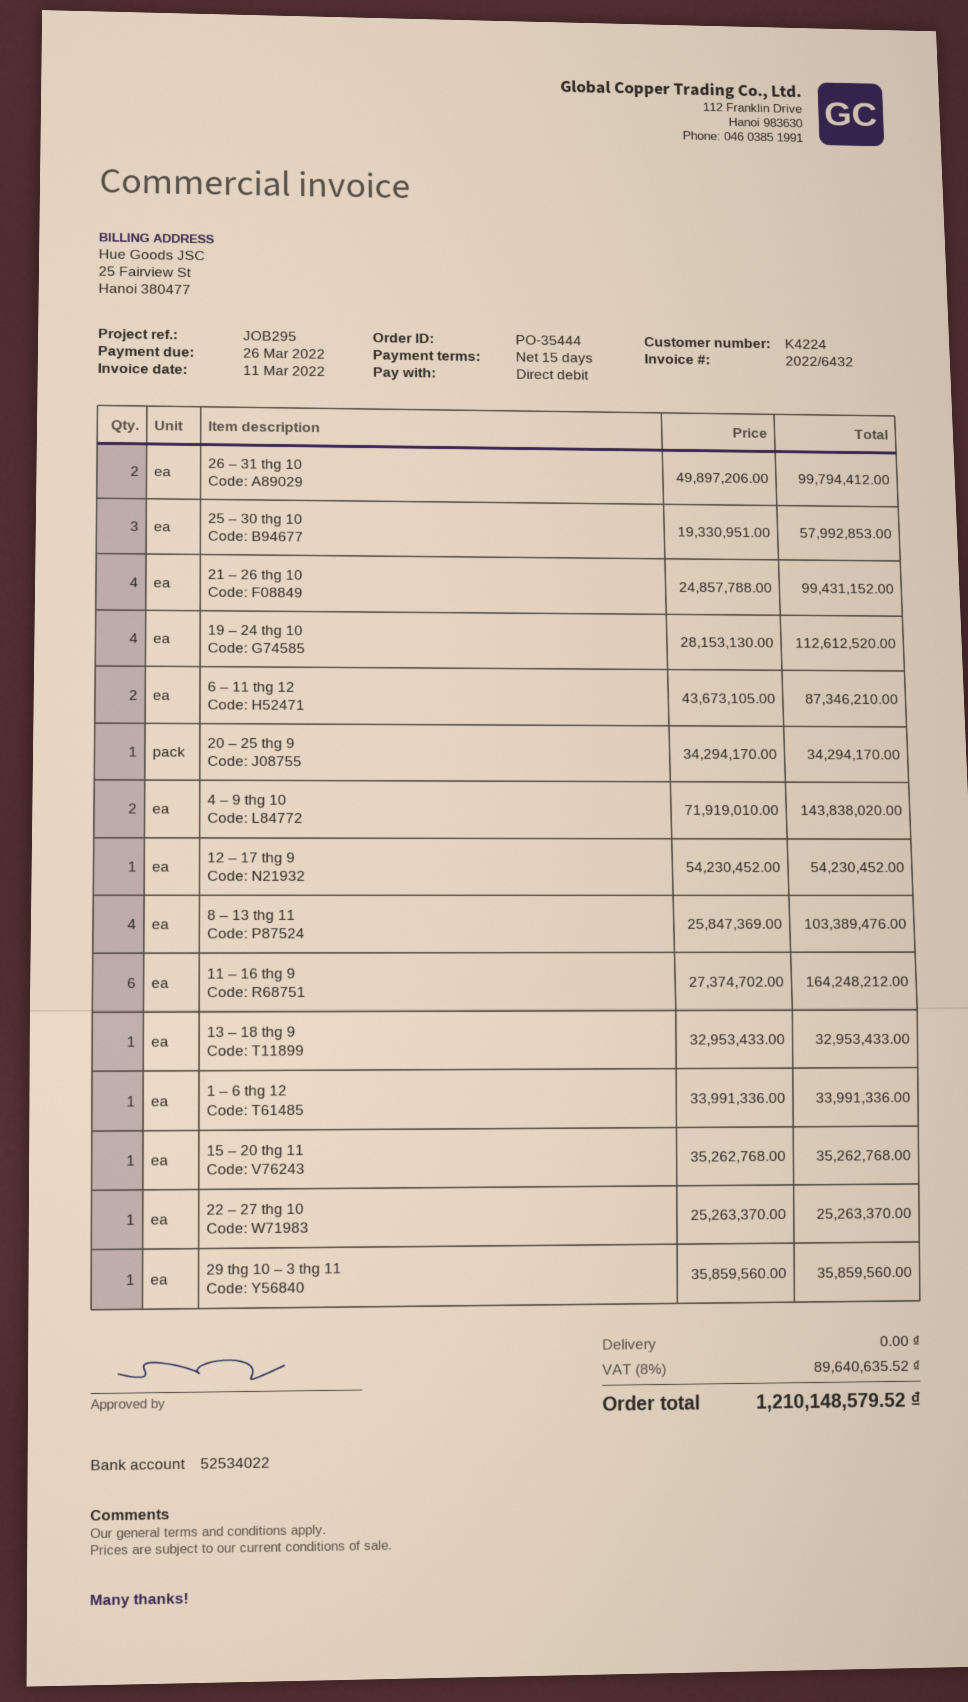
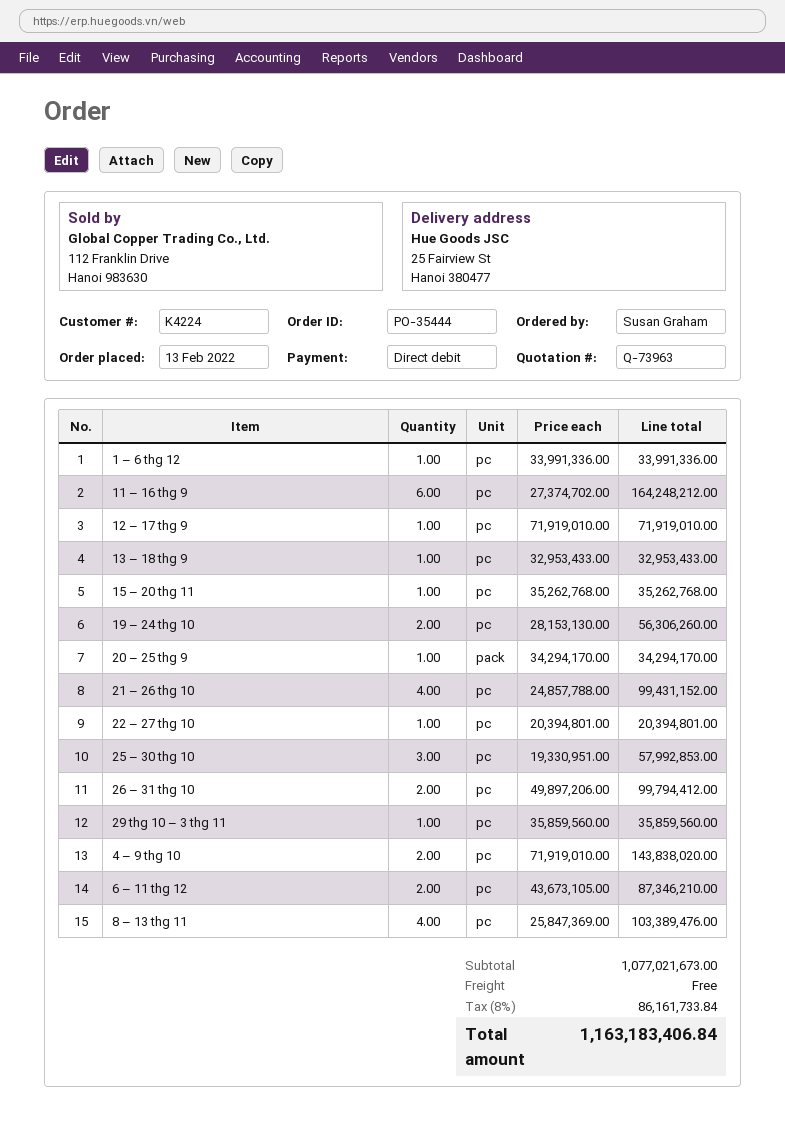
19 – 24 thg 10: 4 x 28153130.00 = 112612520.00 -> 2 x 28153130.00 = 56306260.00
12 – 17 thg 9: 1 x 54230452.00 = 54230452.00 -> 1 x 71919010.00 = 71919010.00
22 – 27 thg 10: 1 x 25263370.00 = 25263370.00 -> 1 x 20394801.00 = 20394801.00
tax: 8% = 89640635.52 -> 8% = 86161733.84
total: 1210148579.52 -> 1163183406.84

